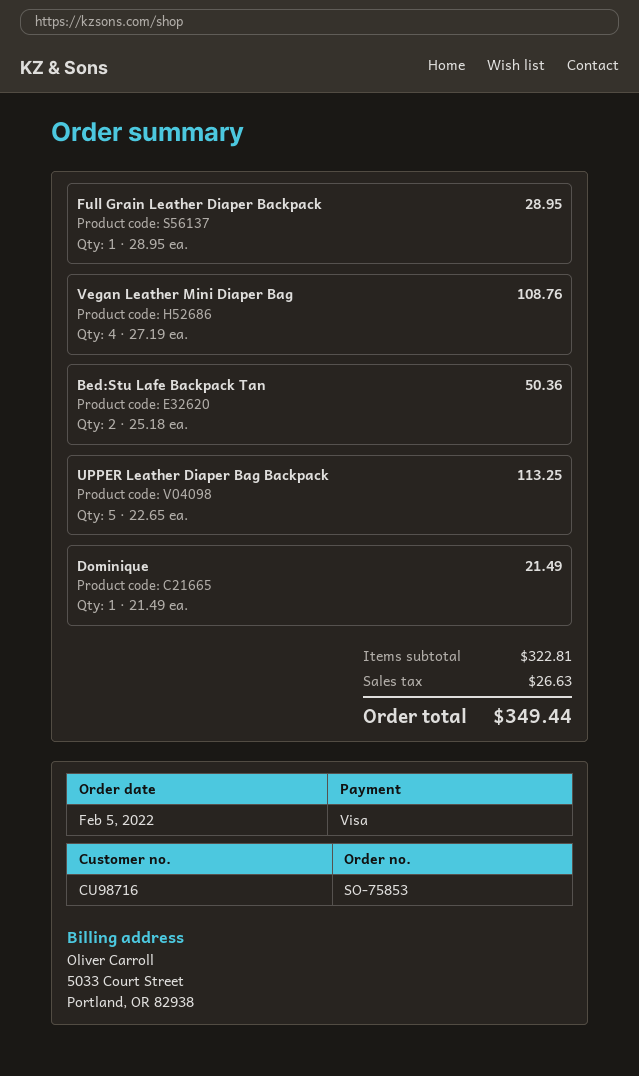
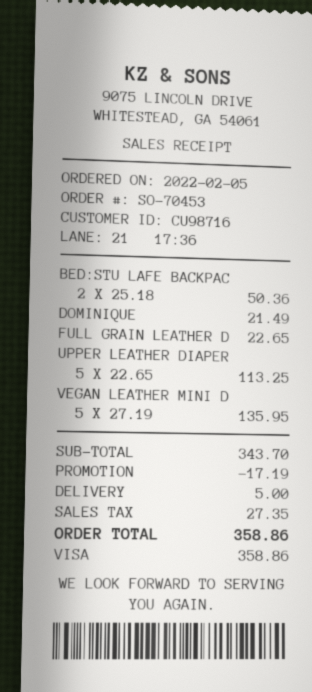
order number: SO-75853 -> SO-70453
Full Grain Leather Diaper Backpack: 1 x 28.95 = 28.95 -> 1 x 22.65 = 22.65
Vegan Leather Mini Diaper Bag: 4 x 27.19 = 108.76 -> 5 x 27.19 = 135.95
subtotal: 322.81 -> 343.70
discount: none -> 17.19
shipping: none -> 5.00
tax: 26.63 -> 27.35
total: 349.44 -> 358.86

